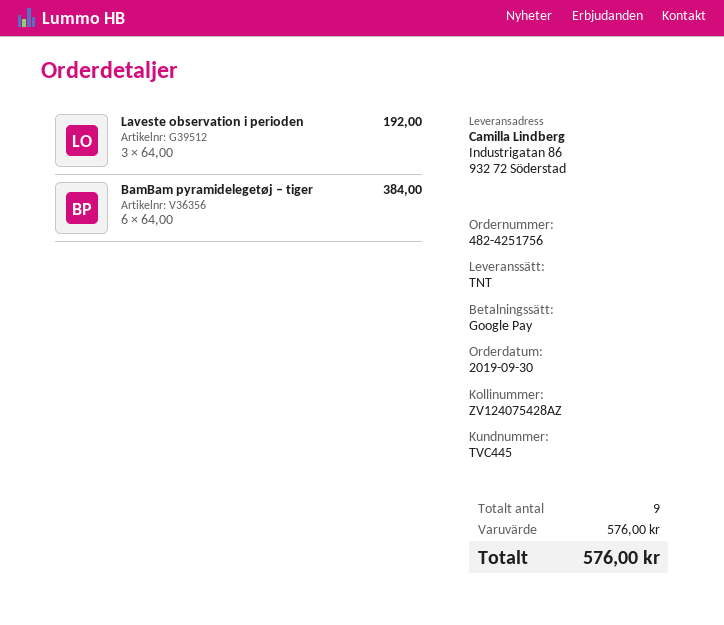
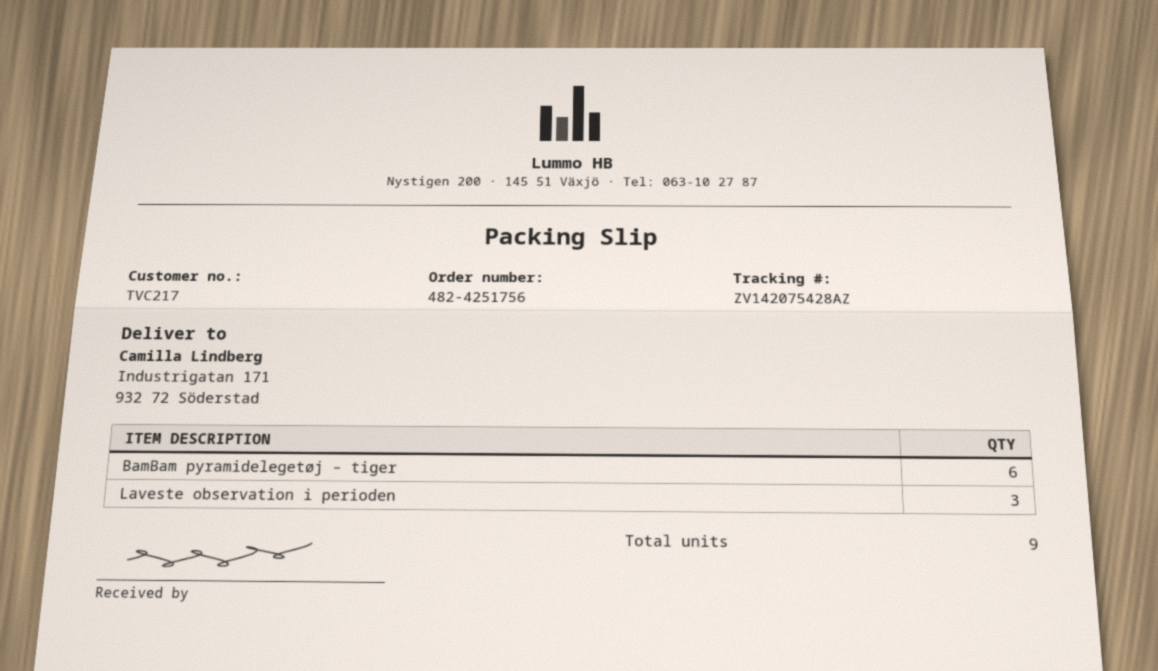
customer number: TVC445 -> TVC217
tracking number: ZV124075428AZ -> ZV142075428AZ
ship to: Industrigatan 86, 932 72 Söderstad -> Industrigatan 171, 932 72 Söderstad

